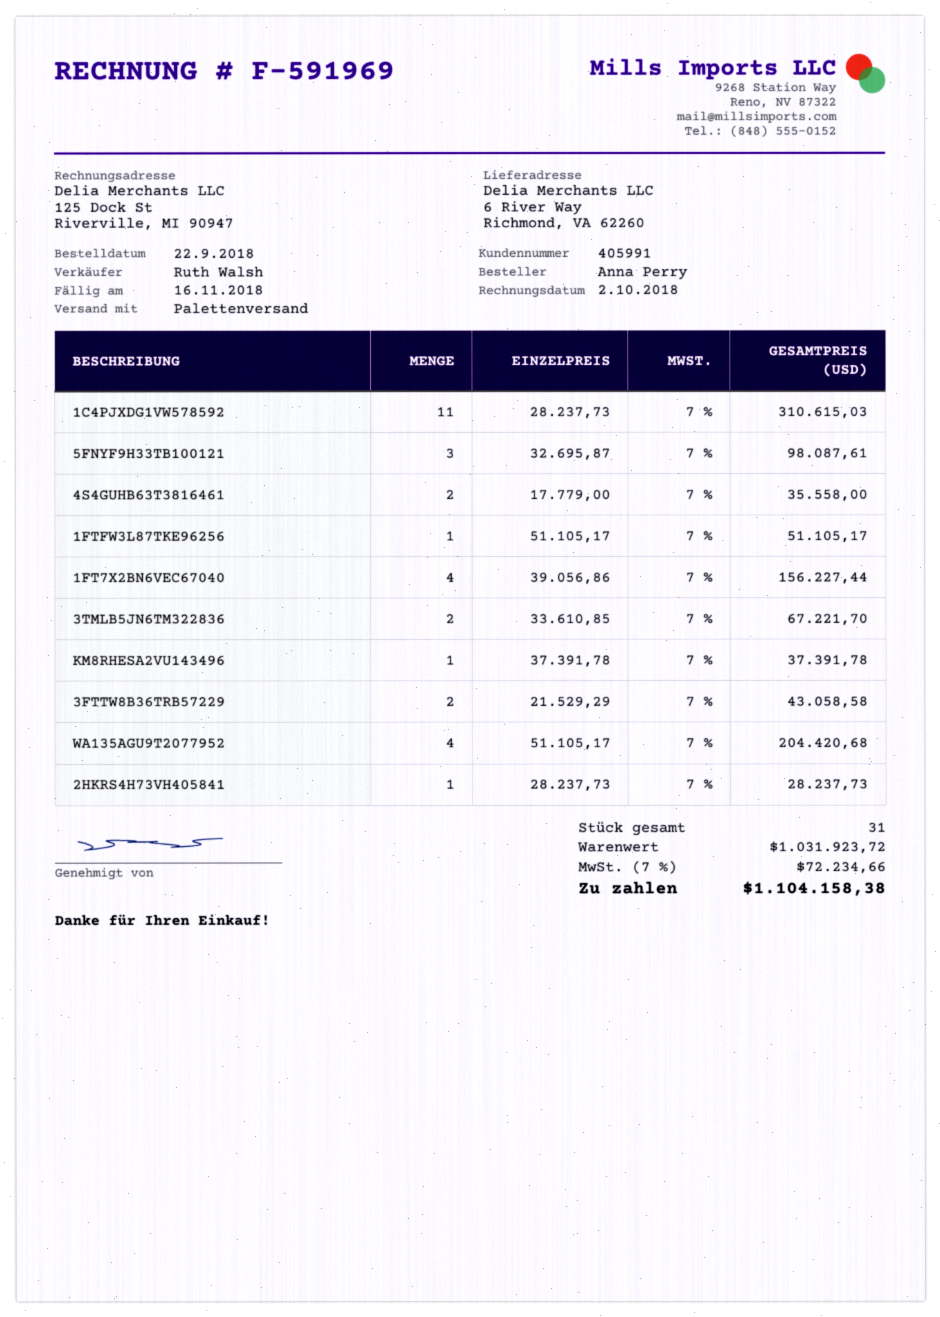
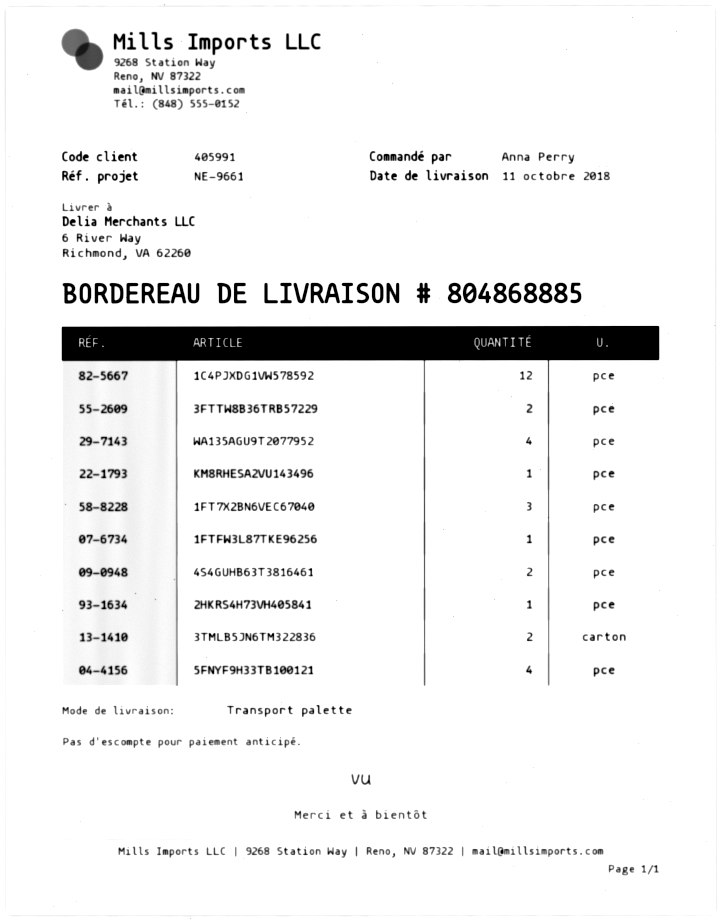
1C4PJXDG1VW578592: 11 -> 12
5FNYF9H33TB100121: 3 -> 4
1FT7X2BN6VEC67040: 4 -> 3

